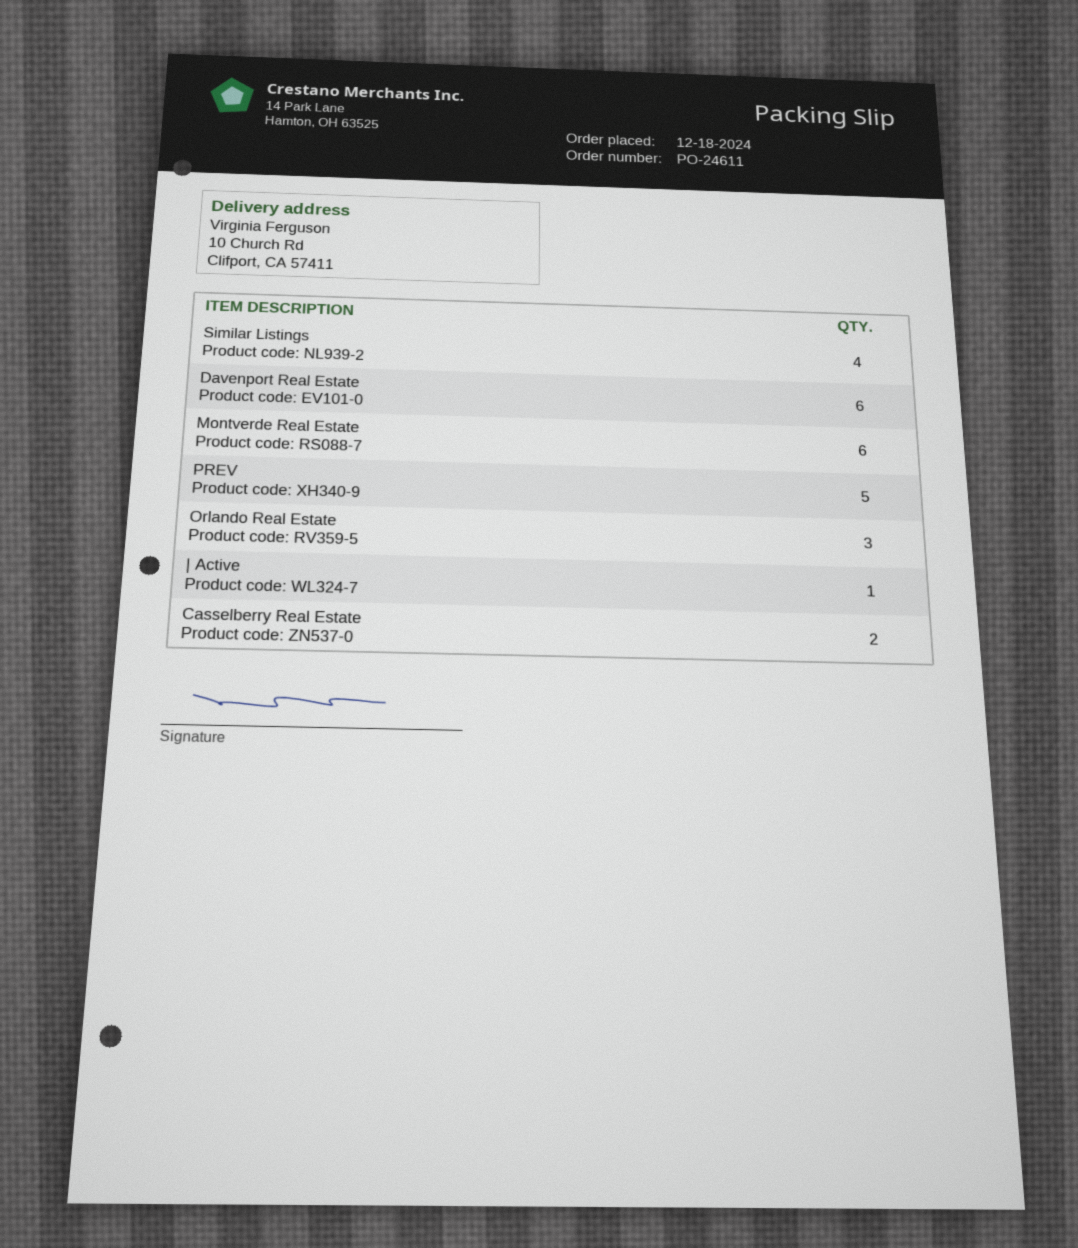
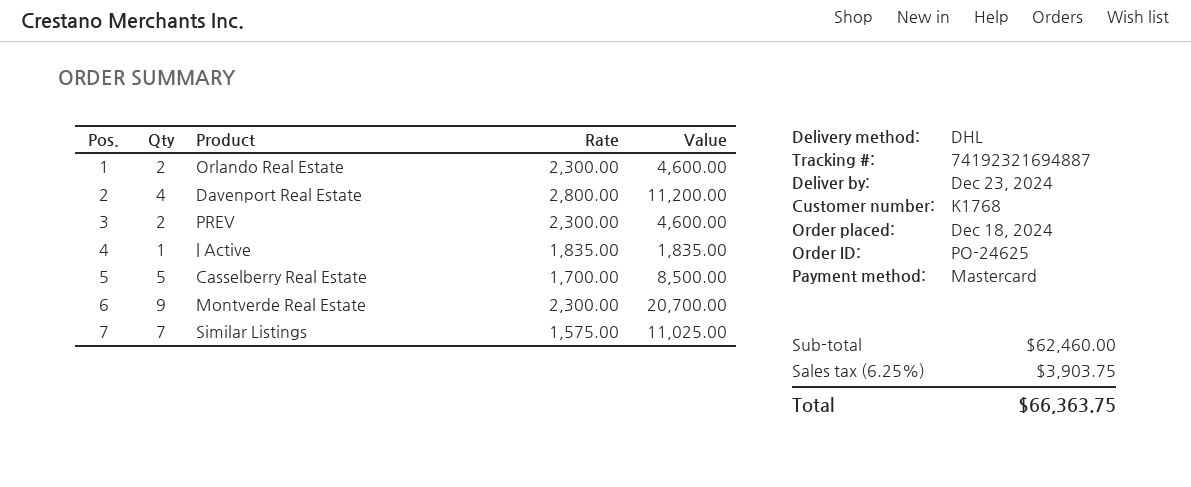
order number: PO-24611 -> PO-24625
Similar Listings: 4 -> 7
Davenport Real Estate: 6 -> 4
Montverde Real Estate: 6 -> 9
PREV: 5 -> 2
Orlando Real Estate: 3 -> 2
Casselberry Real Estate: 2 -> 5

